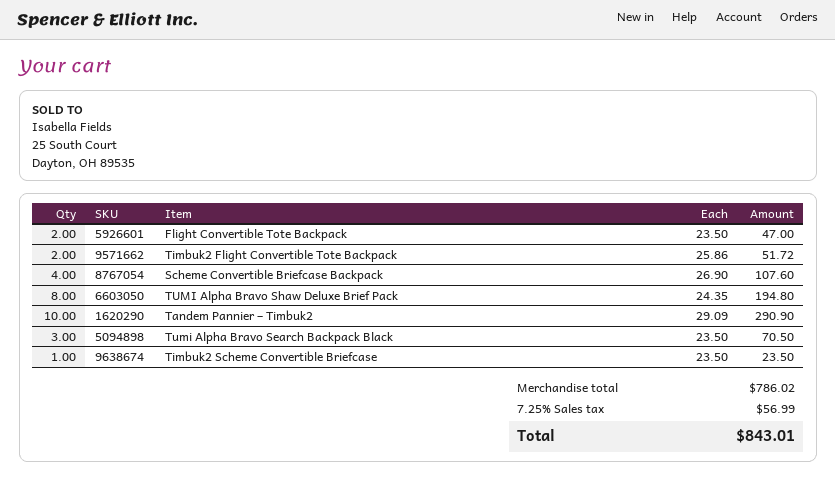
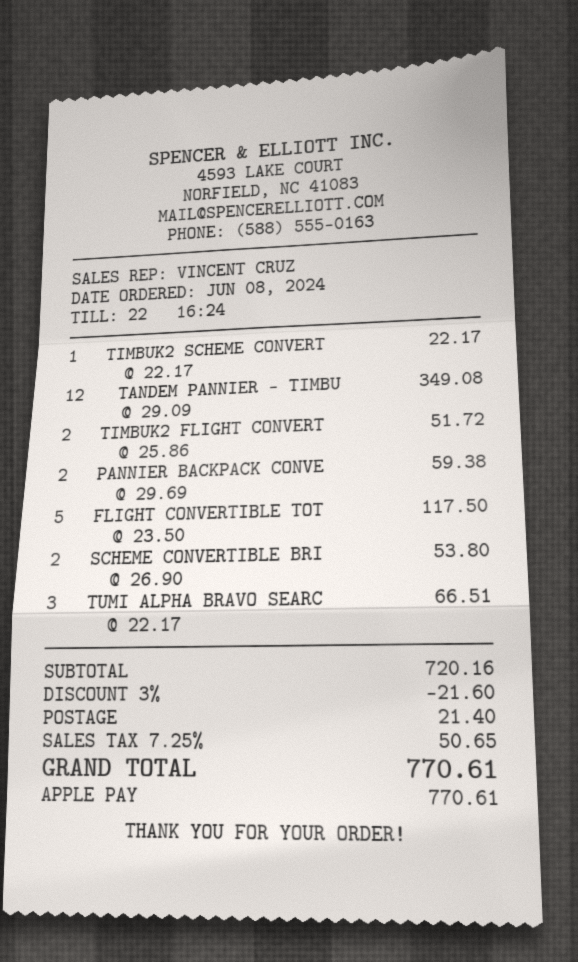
Flight Convertible Tote Backpack: 2 x 23.50 = 47.00 -> 5 x 23.50 = 117.50
Scheme Convertible Briefcase Backpack: 4 x 26.90 = 107.60 -> 2 x 26.90 = 53.80
TUMI Alpha Bravo Shaw Deluxe Brief Pack: 8 x 24.35 = 194.80 -> none
Tandem Pannier – Timbuk2: 10 x 29.09 = 290.90 -> 12 x 29.09 = 349.08
Tumi Alpha Bravo Search Backpack Black: 3 x 23.50 = 70.50 -> 3 x 22.17 = 66.51
Timbuk2 Scheme Convertible Briefcase: 1 x 23.50 = 23.50 -> 1 x 22.17 = 22.17
PANNIER BACKPACK CONVE: none -> 2 x 29.69 = 59.38
subtotal: 786.02 -> 720.16
discount: none -> 3% = 21.60
shipping: none -> 21.40
tax: 7.25% = 56.99 -> 7.25% = 50.65
total: 843.01 -> 770.61

